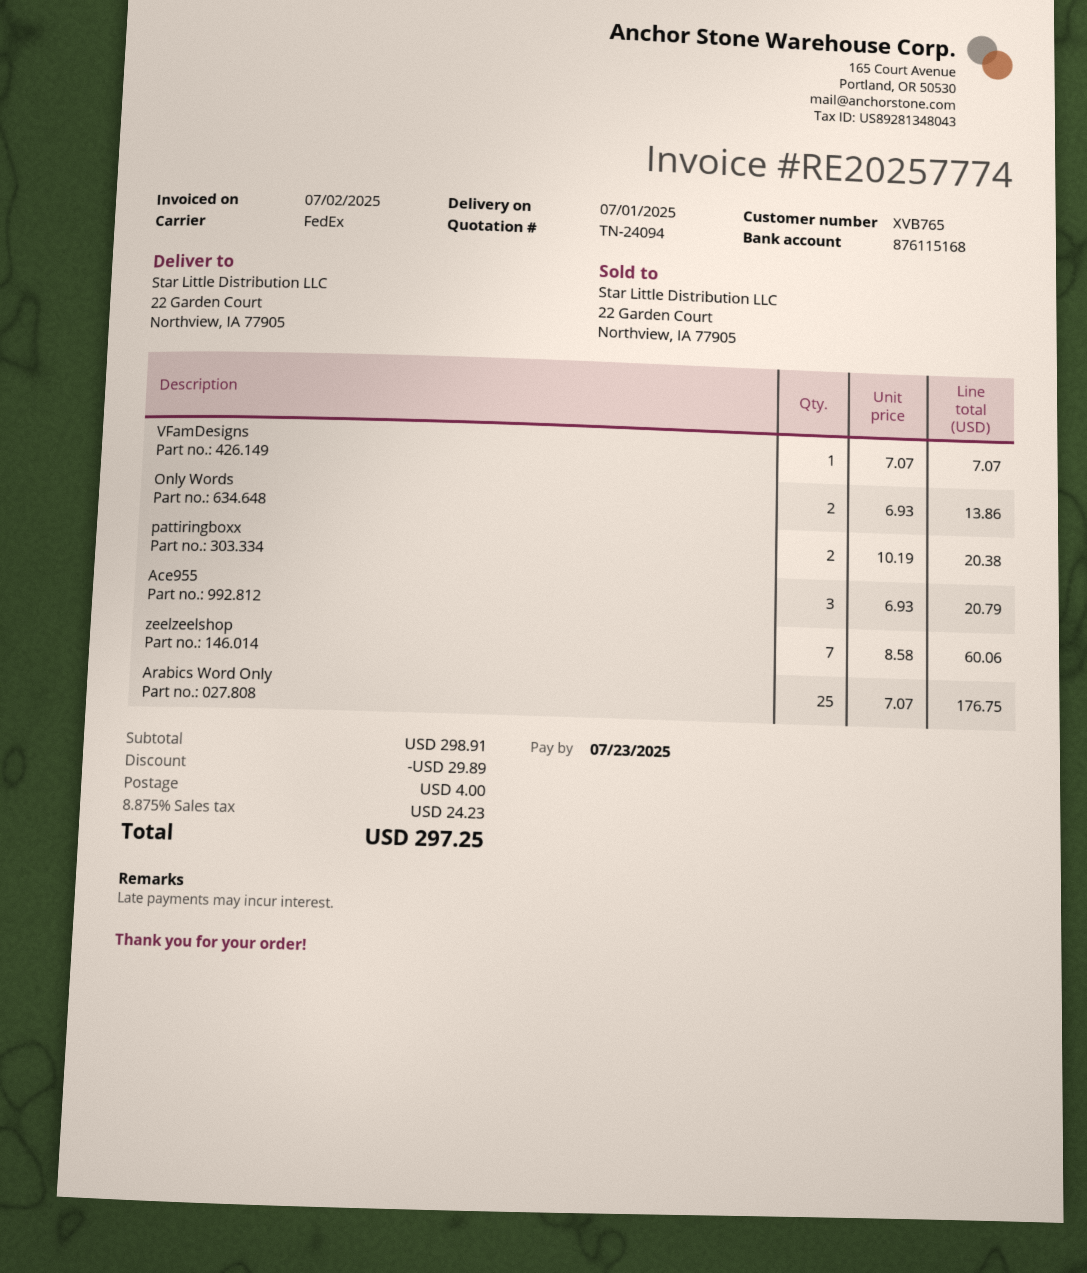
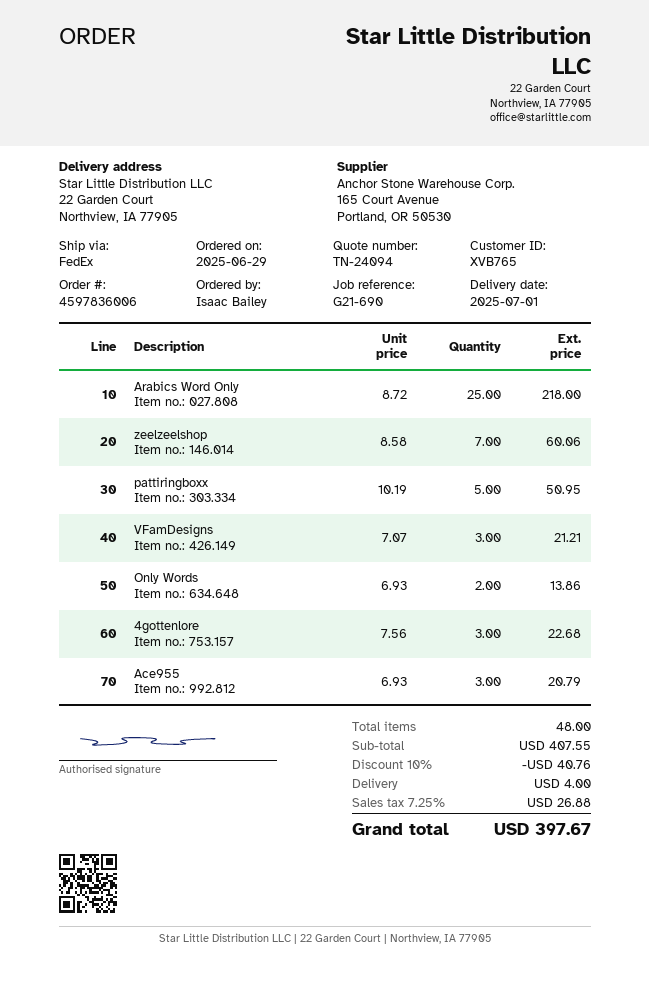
VFamDesigns: 1 x 7.07 = 7.07 -> 3 x 7.07 = 21.21
pattiringboxx: 2 x 10.19 = 20.38 -> 5 x 10.19 = 50.95
Arabics Word Only: 25 x 7.07 = 176.75 -> 25 x 8.72 = 218.00
4gottenlore: none -> 3 x 7.56 = 22.68
subtotal: 298.91 -> 407.55
discount: 29.89 -> 40.76
tax: 8.875% = 24.23 -> 7.25% = 26.88
total: 297.25 -> 397.67

